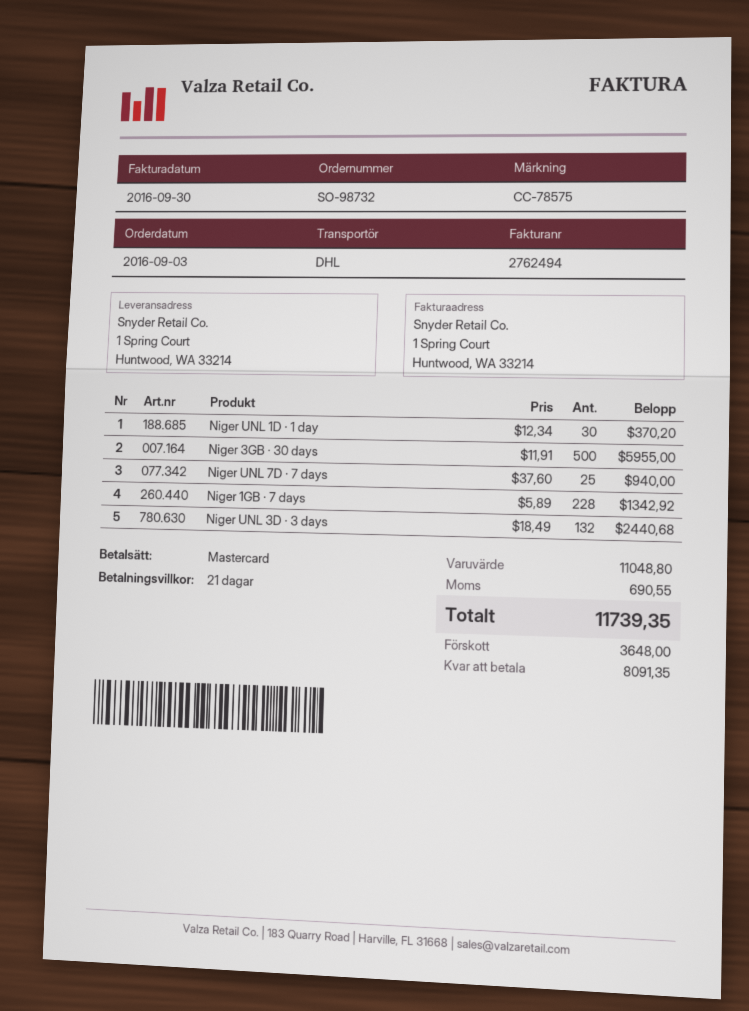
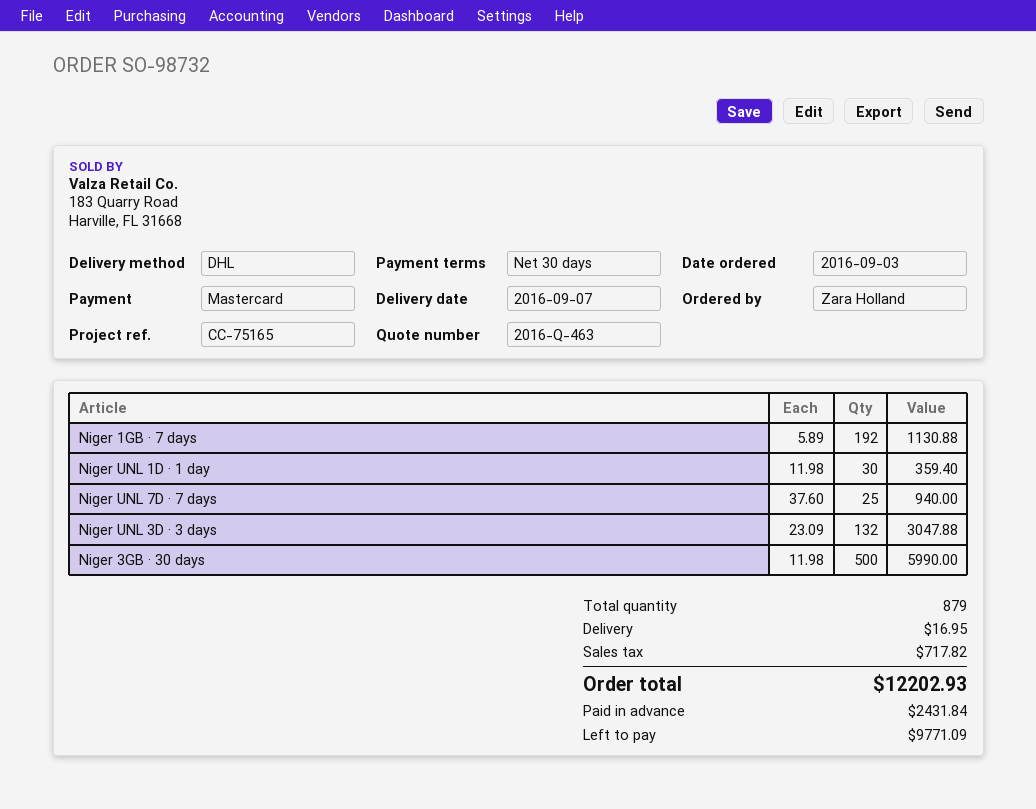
payment terms: 21 days -> 30 days
reference: CC-78575 -> CC-75165
Niger UNL 1D · 1 day: 30 x 12.34 = 370.20 -> 30 x 11.98 = 359.40
Niger 3GB · 30 days: 500 x 11.91 = 5955.00 -> 500 x 11.98 = 5990.00
Niger 1GB · 7 days: 228 x 5.89 = 1342.92 -> 192 x 5.89 = 1130.88
Niger UNL 3D · 3 days: 132 x 18.49 = 2440.68 -> 132 x 23.09 = 3047.88
shipping: none -> 16.95
tax: 690.55 -> 717.82
total: 11739.35 -> 12202.93
deposit: 3648.00 -> 2431.84
balance: 8091.35 -> 9771.09

